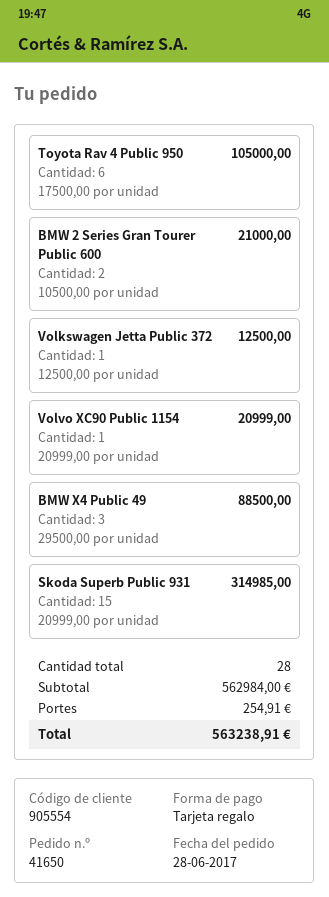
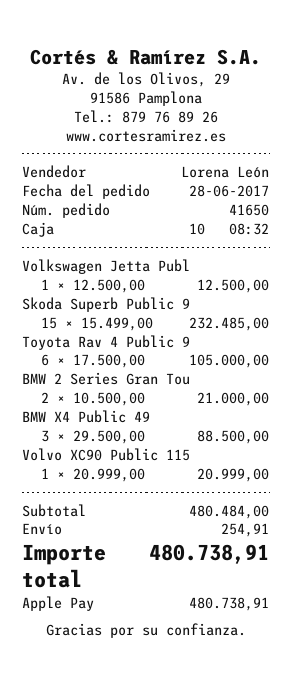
payment method: gift card -> Apple Pay
Skoda Superb Public 931: 15 x 20999.00 = 314985.00 -> 15 x 15499.00 = 232485.00
subtotal: 562984.00 -> 480484.00
total: 563238.91 -> 480738.91

